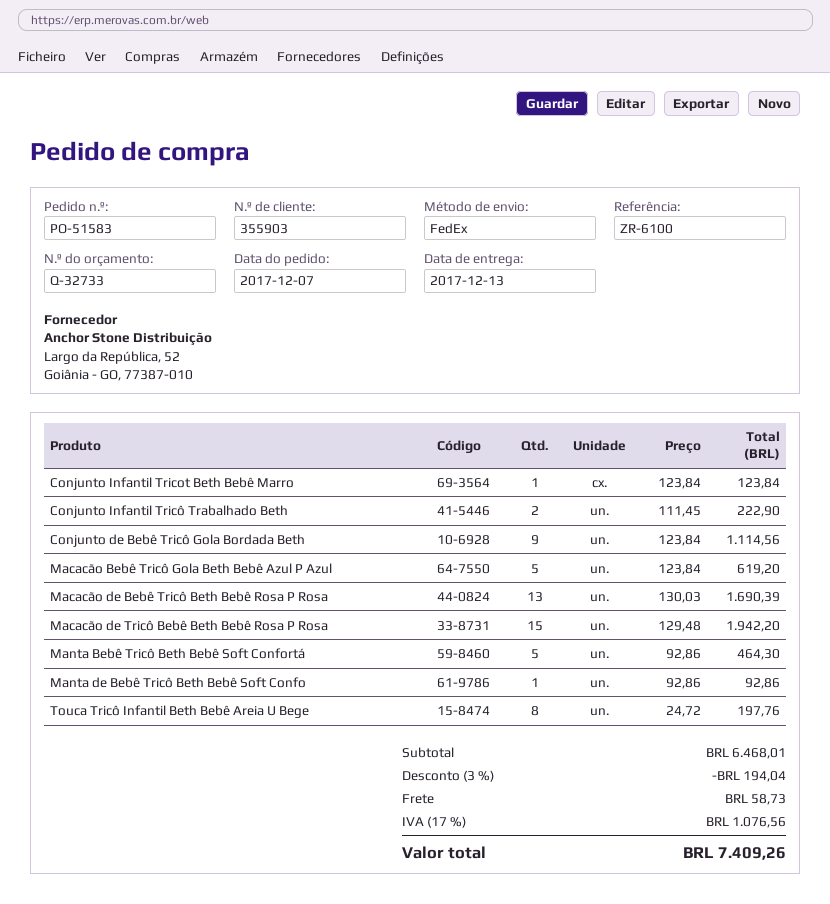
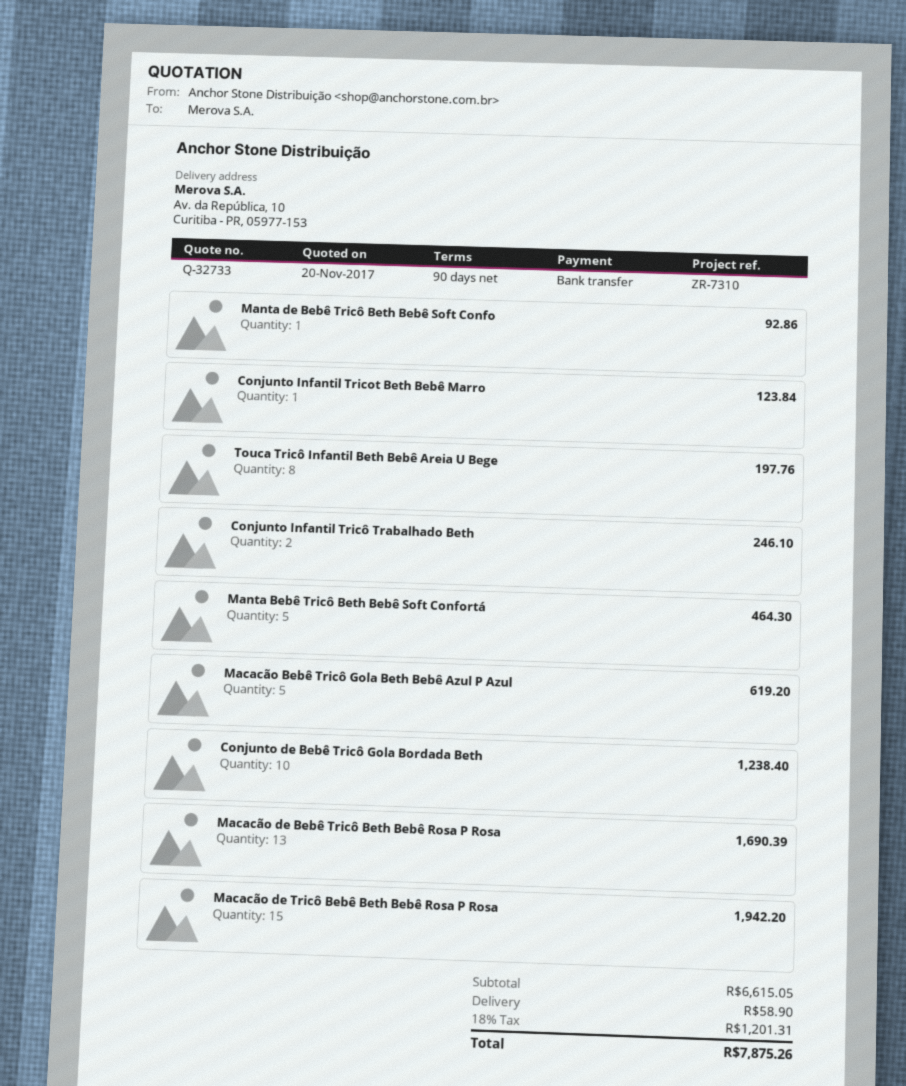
reference: ZR-6100 -> ZR-7310
Conjunto Infantil Tricô Trabalhado Beth: 2 for 222.90 -> 2 for 246.10
Conjunto de Bebê Tricô Gola Bordada Beth: 9 for 1114.56 -> 10 for 1238.40
subtotal: 6468.01 -> 6615.05
discount: 3% = 194.04 -> none
shipping: 58.73 -> 58.90
tax: 17% = 1076.56 -> 18% = 1201.31
total: 7409.26 -> 7875.26

